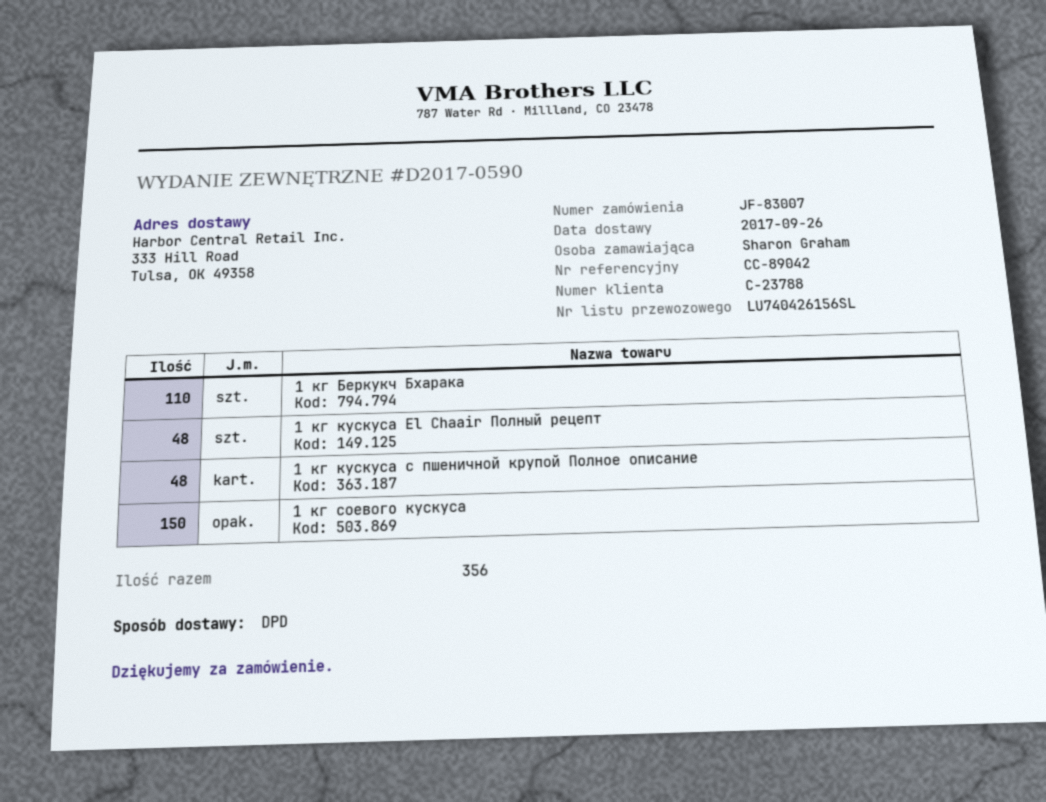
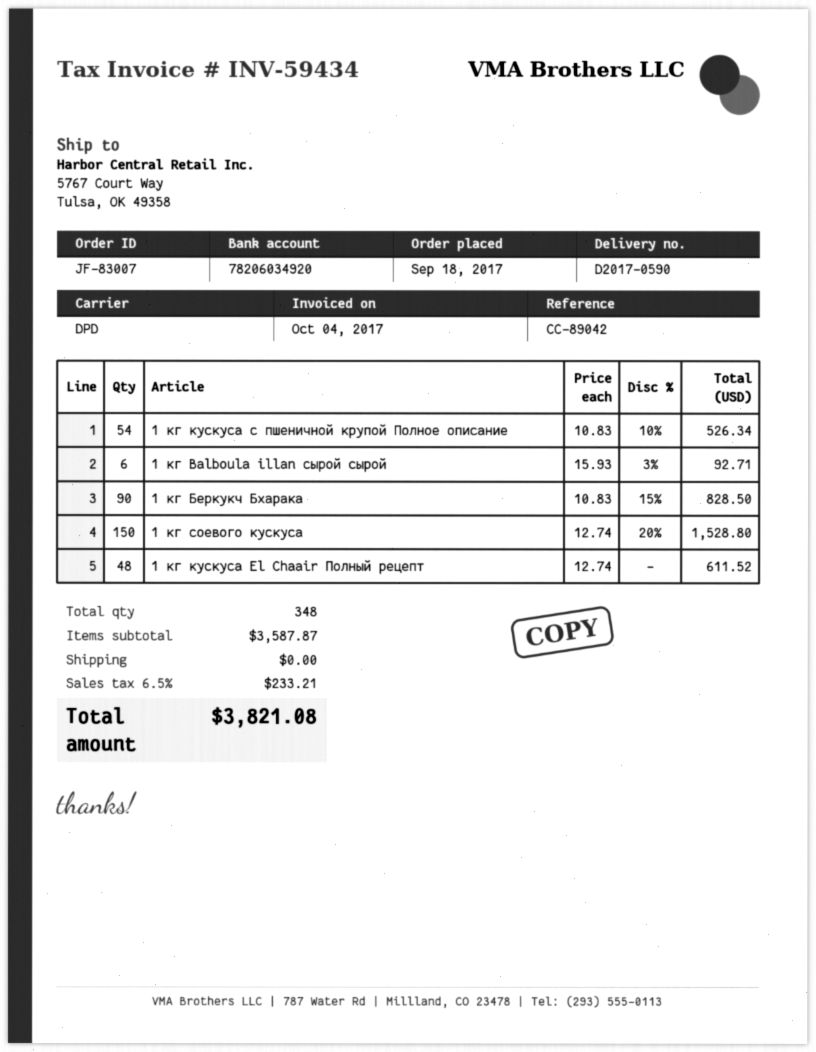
ship to: 333 Hill Road, Tulsa, OK 49358 -> 5767 Court Way, Tulsa, OK 49358
1 кг Беркукч Бхарака: 110 -> 90
1 кг кускуса с пшеничной крупой Полное описание: 48 -> 54
1 кг Balboula illan сырой сырой: none -> 6
total quantity: 356 -> 348

